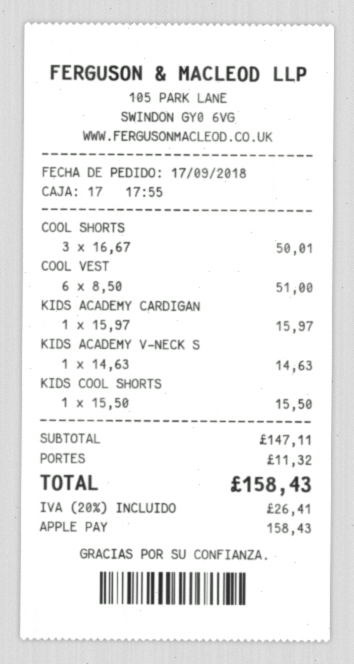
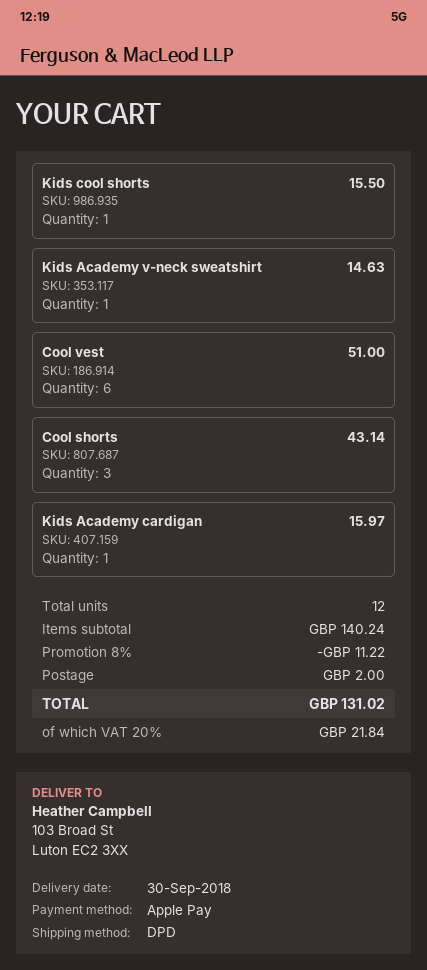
COOL SHORTS: 3 for 50.01 -> 3 for 43.14
subtotal: 147.11 -> 140.24
discount: none -> 8% = 11.22
shipping: 11.32 -> 2.00
tax: 20% = 26.41 -> 20% = 21.84
total: 158.43 -> 131.02

